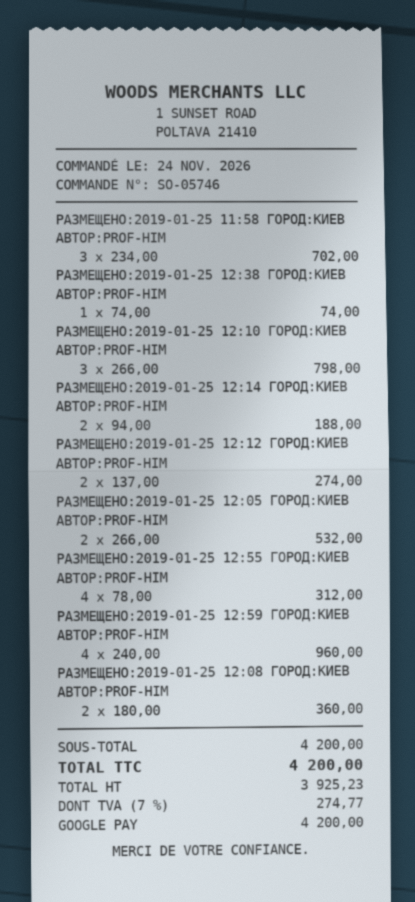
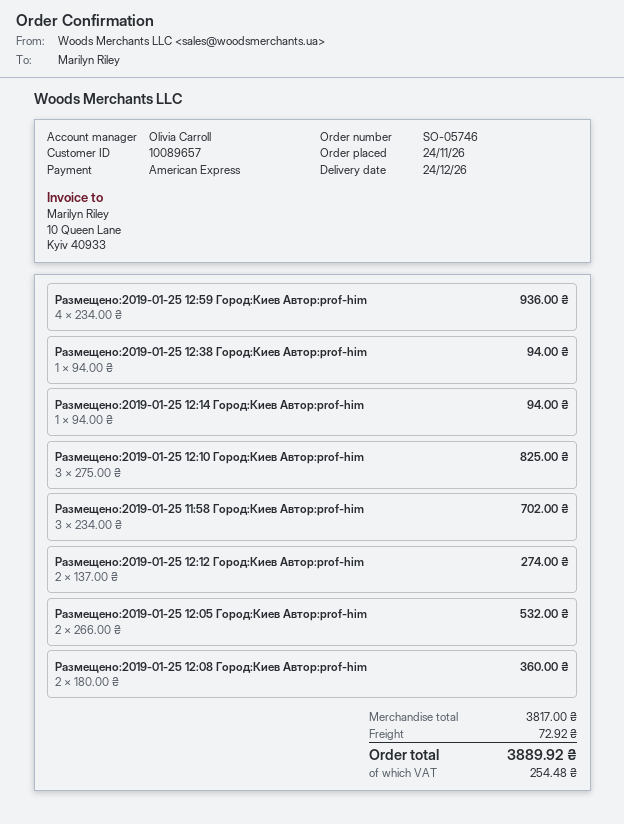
payment method: Google Pay -> American Express
РАЗМЕЩЕНО:2019-01-25 12:38 ГОРОД:КИЕВ АВТОР:PROF-HIM: 1 x 74.00 = 74.00 -> 1 x 94.00 = 94.00
РАЗМЕЩЕНО:2019-01-25 12:10 ГОРОД:КИЕВ АВТОР:PROF-HIM: 3 x 266.00 = 798.00 -> 3 x 275.00 = 825.00
РАЗМЕЩЕНО:2019-01-25 12:14 ГОРОД:КИЕВ АВТОР:PROF-HIM: 2 x 94.00 = 188.00 -> 1 x 94.00 = 94.00
РАЗМЕЩЕНО:2019-01-25 12:55 ГОРОД:КИЕВ АВТОР:PROF-HIM: 4 x 78.00 = 312.00 -> none
РАЗМЕЩЕНО:2019-01-25 12:59 ГОРОД:КИЕВ АВТОР:PROF-HIM: 4 x 240.00 = 960.00 -> 4 x 234.00 = 936.00
subtotal: 4200.00 -> 3817.00
shipping: none -> 72.92
tax: 274.77 -> 254.48
total: 4200.00 -> 3889.92

